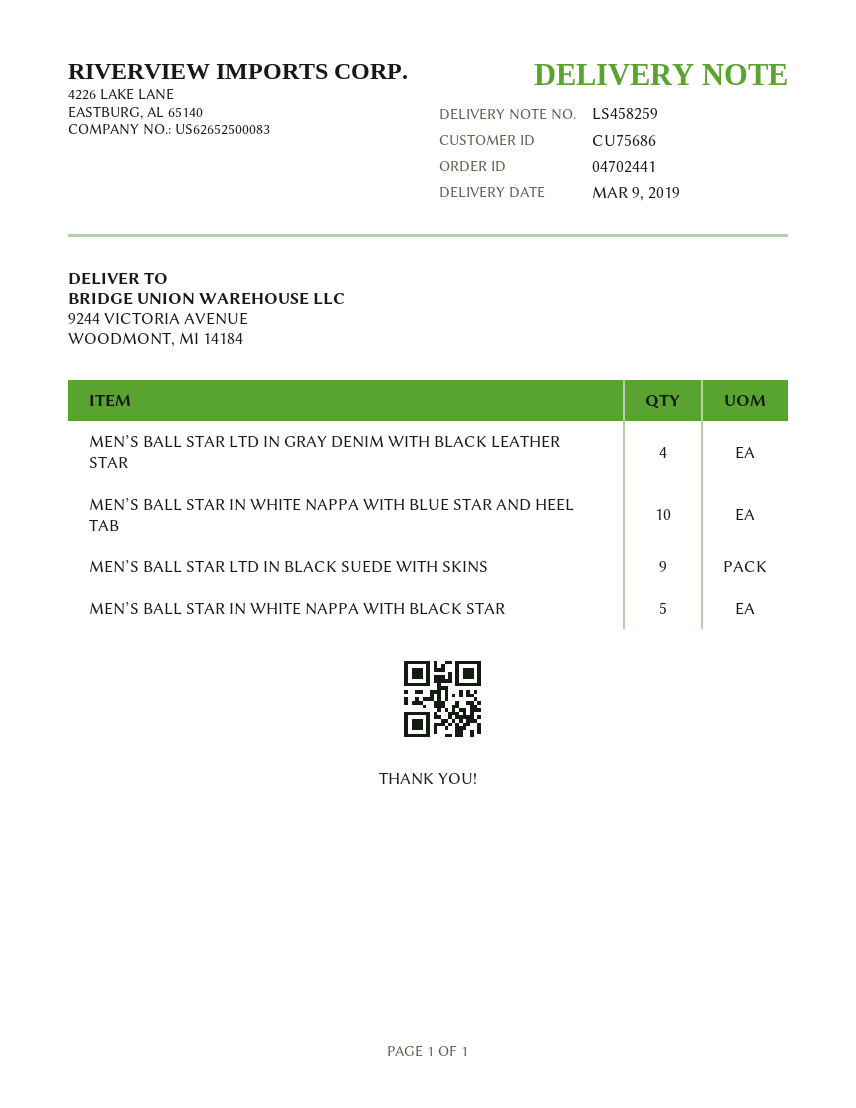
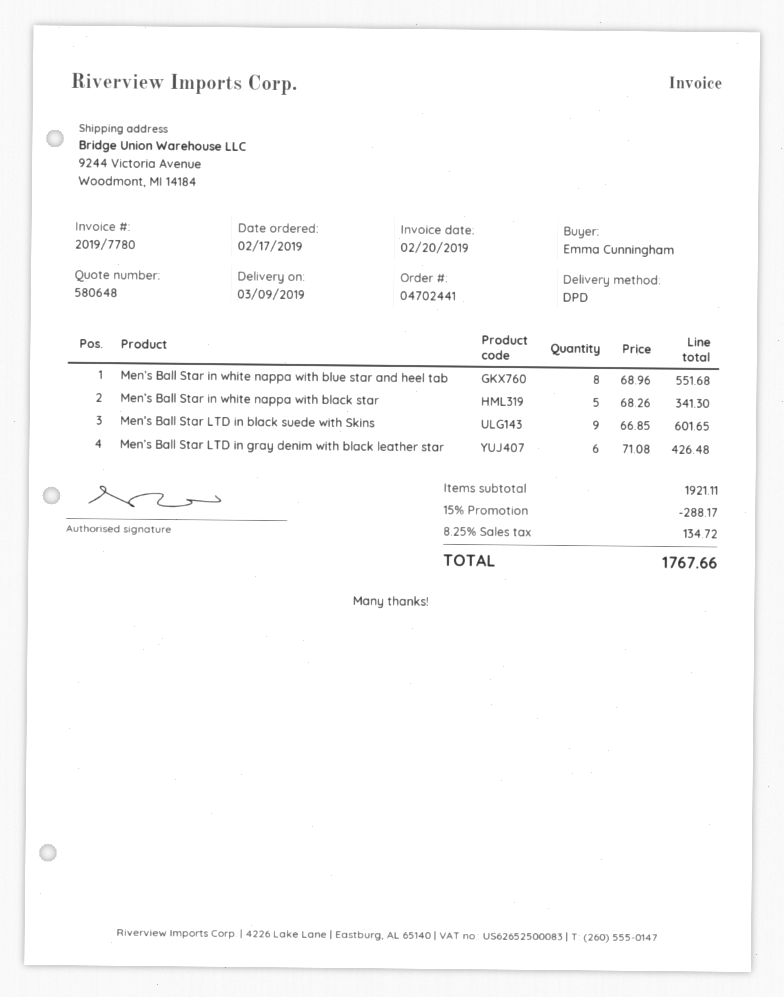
MEN’S BALL STAR LTD IN GRAY DENIM WITH BLACK LEATHER STAR: 4 -> 6
MEN’S BALL STAR IN WHITE NAPPA WITH BLUE STAR AND HEEL TAB: 10 -> 8

